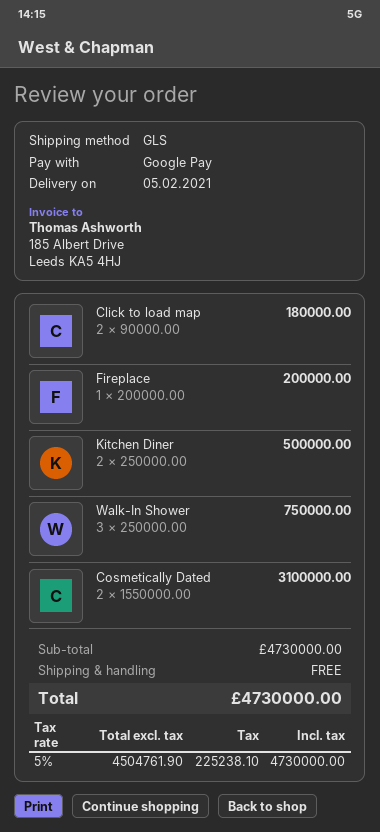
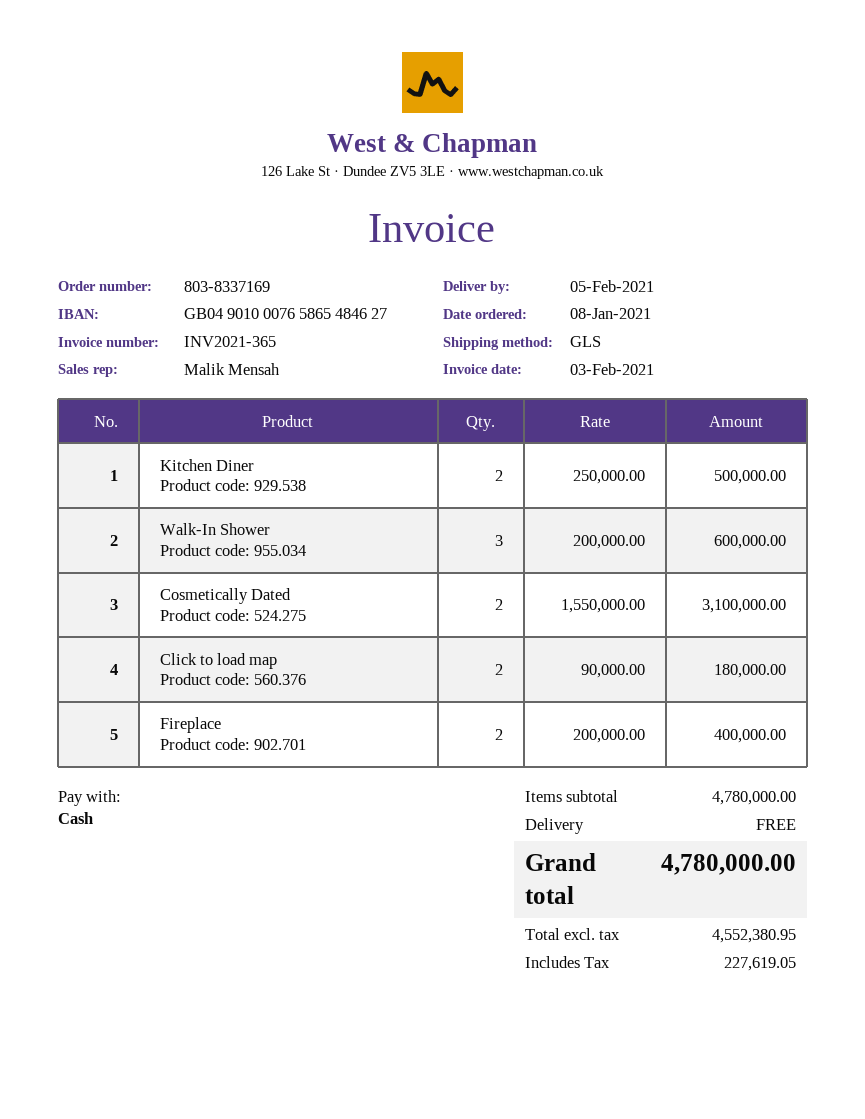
payment method: Google Pay -> cash
Fireplace: 1 x 200000.00 = 200000.00 -> 2 x 200000.00 = 400000.00
Walk-In Shower: 3 x 250000.00 = 750000.00 -> 3 x 200000.00 = 600000.00
subtotal: 4730000.00 -> 4780000.00
net: 4504761.90 -> 4552380.95
tax: 225238.10 -> 227619.05
total: 4730000.00 -> 4780000.00

